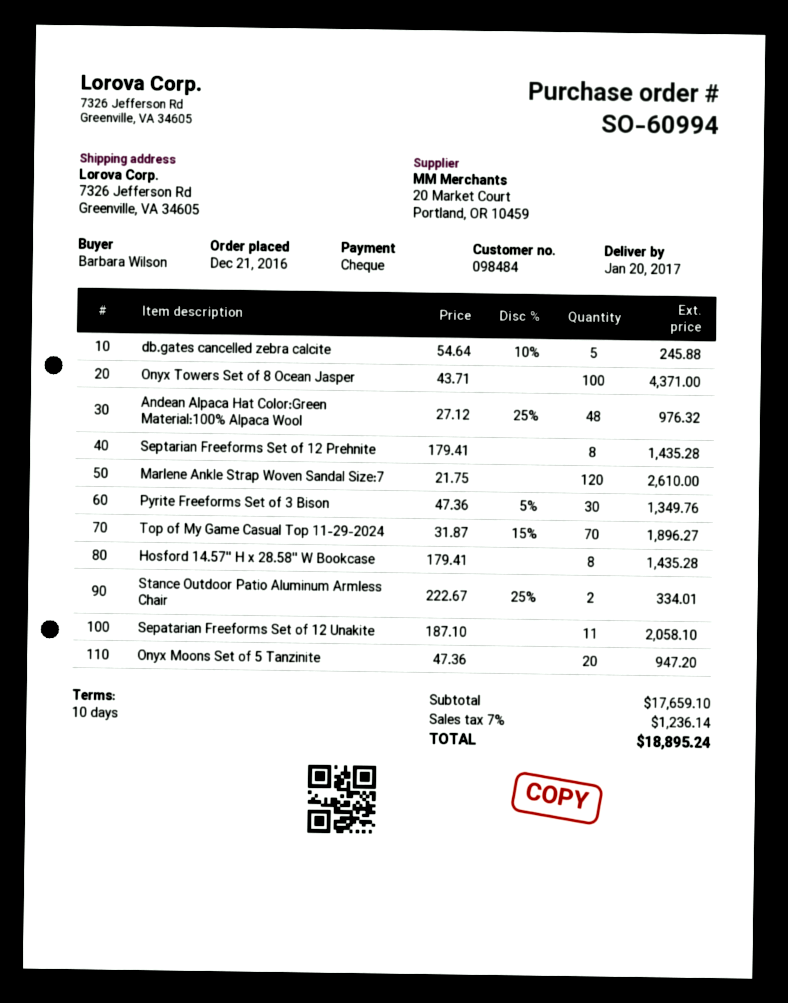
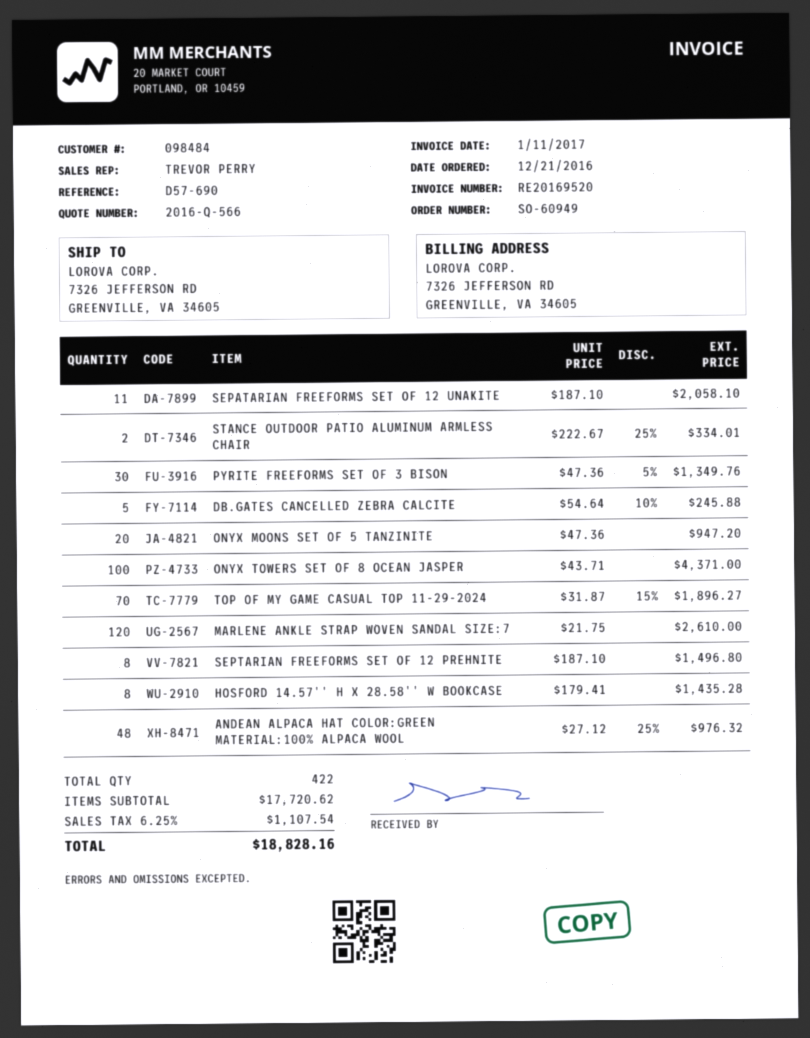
order number: SO-60994 -> SO-60949
Septarian Freeforms Set of 12 Prehnite: 8 x 179.41 = 1435.28 -> 8 x 187.10 = 1496.80
subtotal: 17659.10 -> 17720.62
tax: 7% = 1236.14 -> 6.25% = 1107.54
total: 18895.24 -> 18828.16

